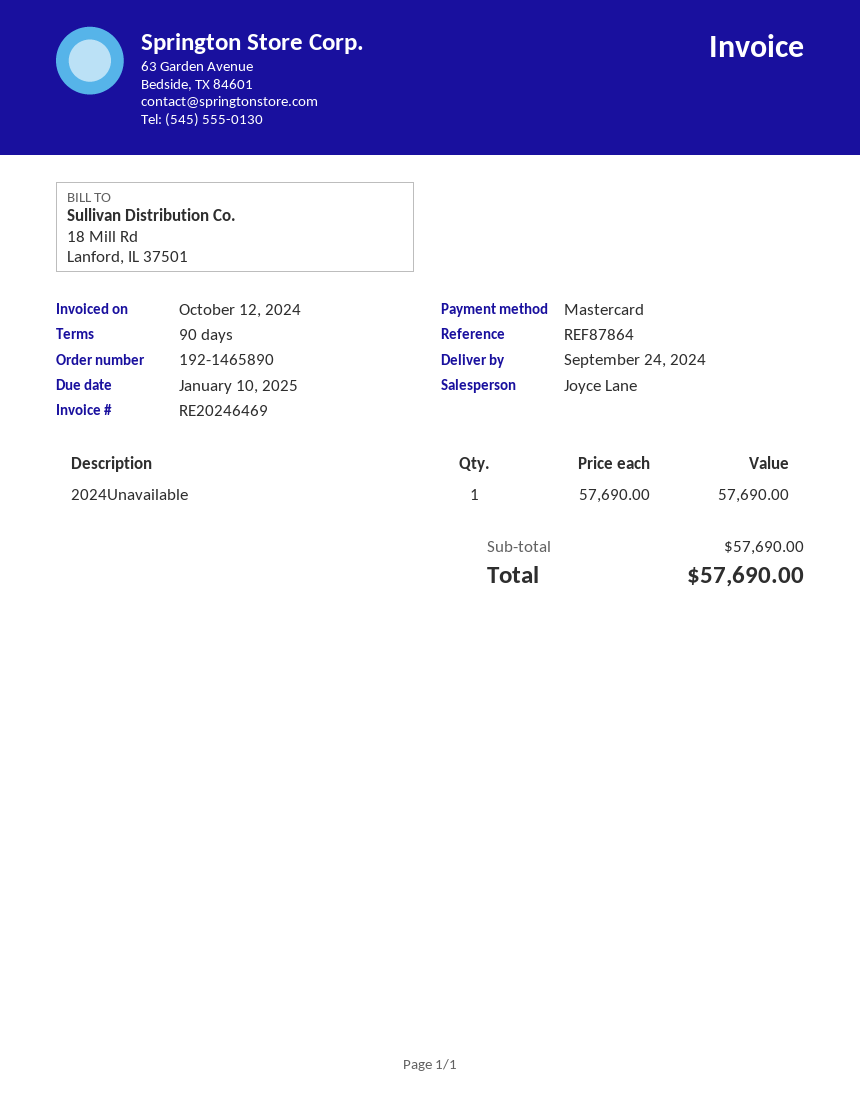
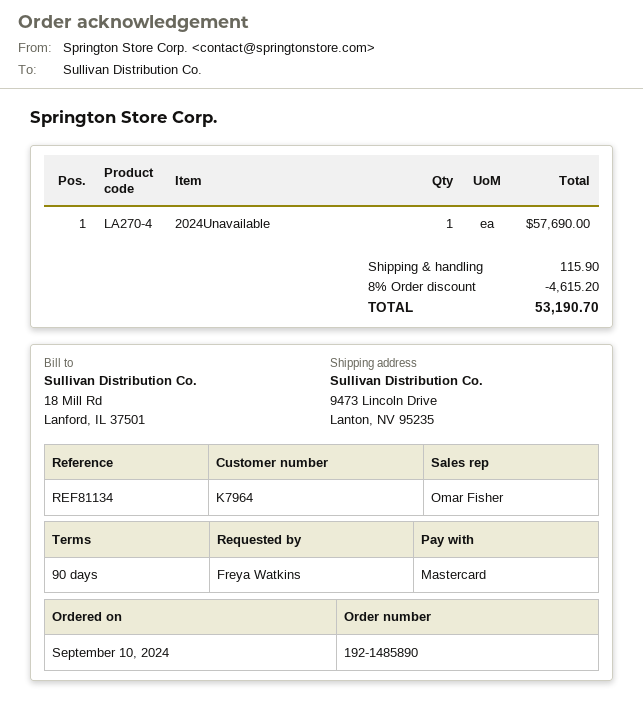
order number: 192-1465890 -> 192-1485890
reference: REF87864 -> REF81134
sales rep: Joyce Lane -> Omar Fisher
discount: none -> 8% = 4615.20
shipping: none -> 115.90
total: 57690.00 -> 53190.70

